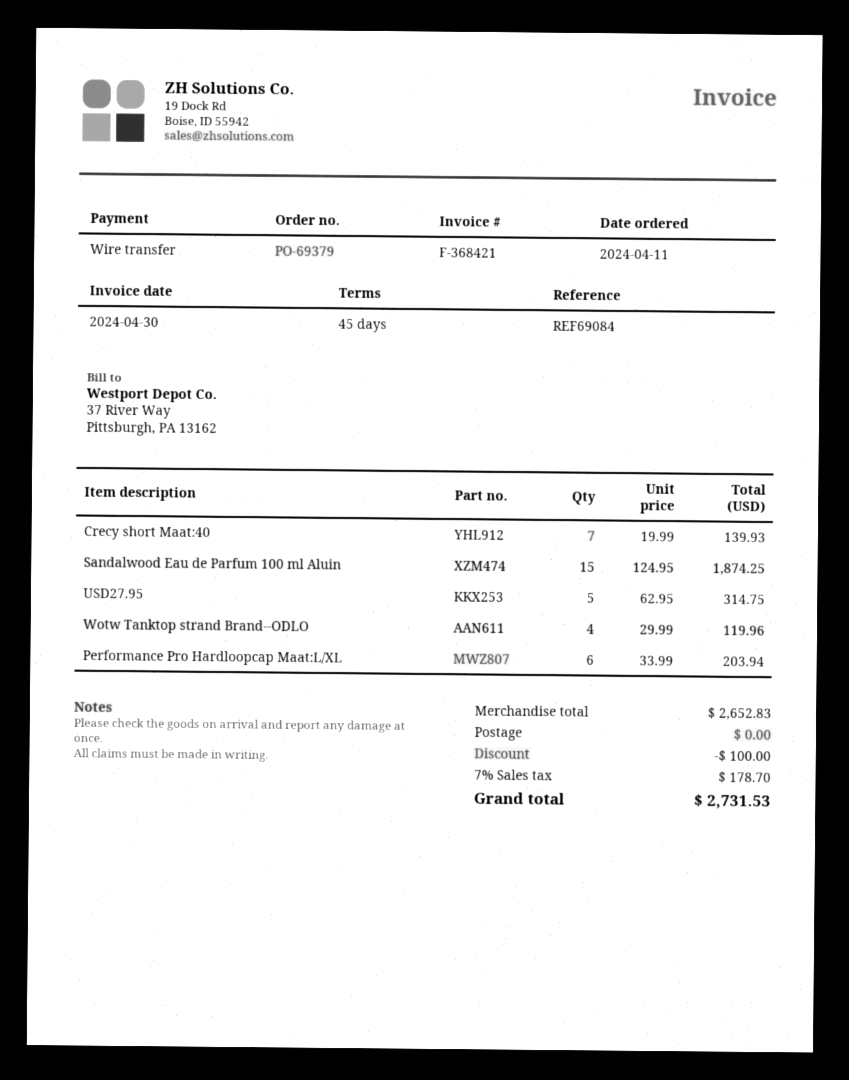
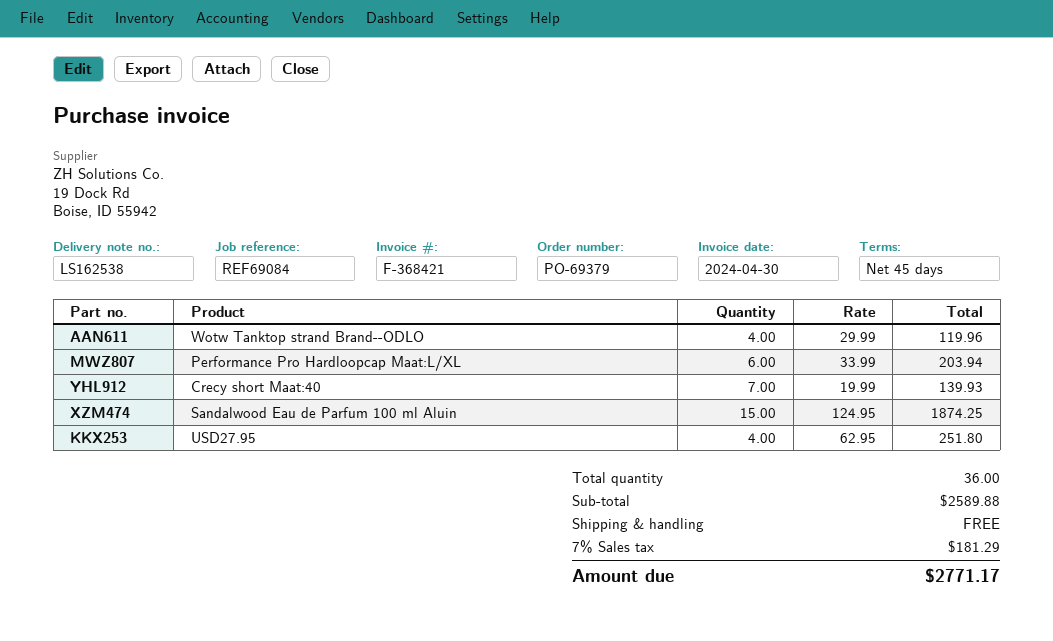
USD27.95: 5 x 62.95 = 314.75 -> 4 x 62.95 = 251.80
subtotal: 2652.83 -> 2589.88
discount: 100.00 -> none
tax: 7% = 178.70 -> 7% = 181.29
total: 2731.53 -> 2771.17

